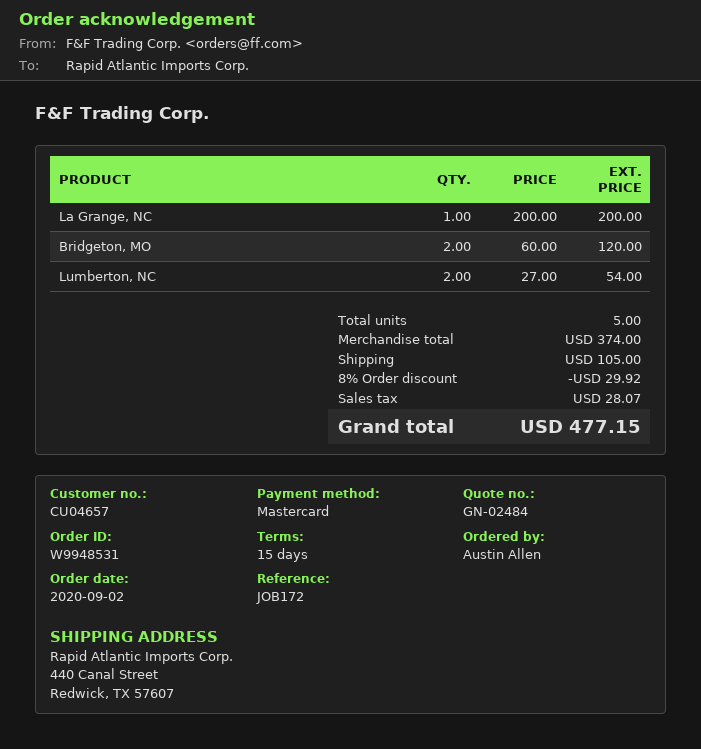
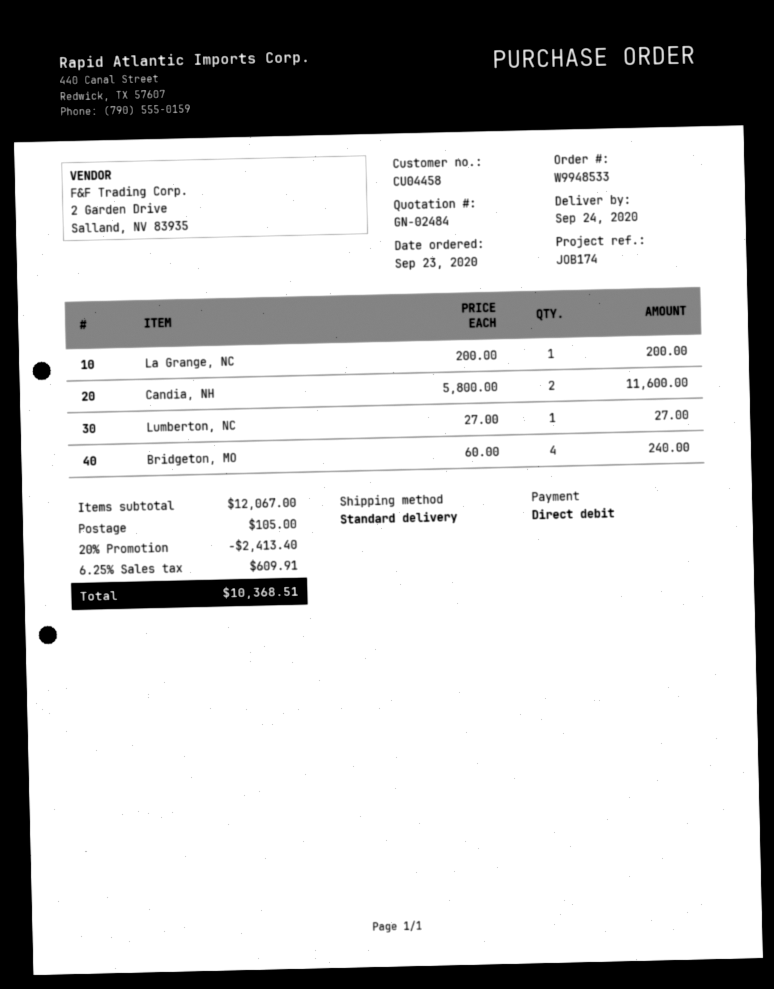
order number: W9948531 -> W9948533
order date: 2020-09-02 -> 2020-09-23
customer number: CU04657 -> CU04458
reference: JOB172 -> JOB174
payment method: Mastercard -> direct debit
Bridgeton, MO: 2 x 60.00 = 120.00 -> 4 x 60.00 = 240.00
Lumberton, NC: 2 x 27.00 = 54.00 -> 1 x 27.00 = 27.00
Candia, NH: none -> 2 x 5800.00 = 11600.00
subtotal: 374.00 -> 12067.00
discount: 8% = 29.92 -> 20% = 2413.40
tax: 28.07 -> 609.91
total: 477.15 -> 10368.51

